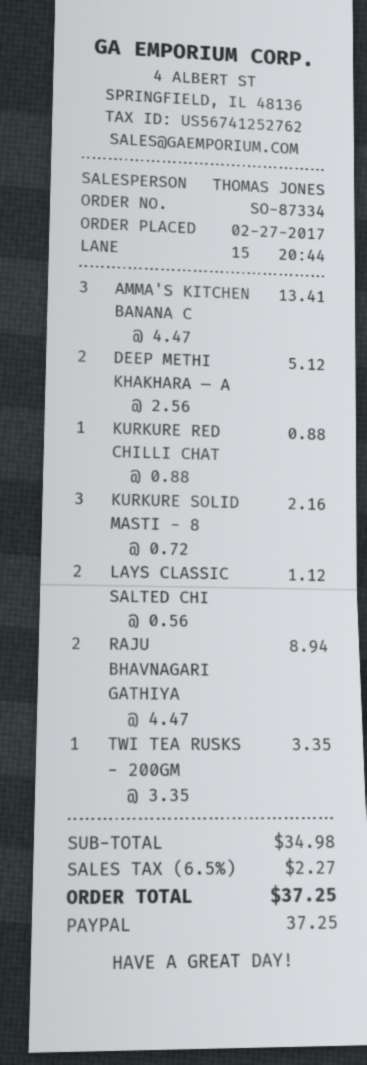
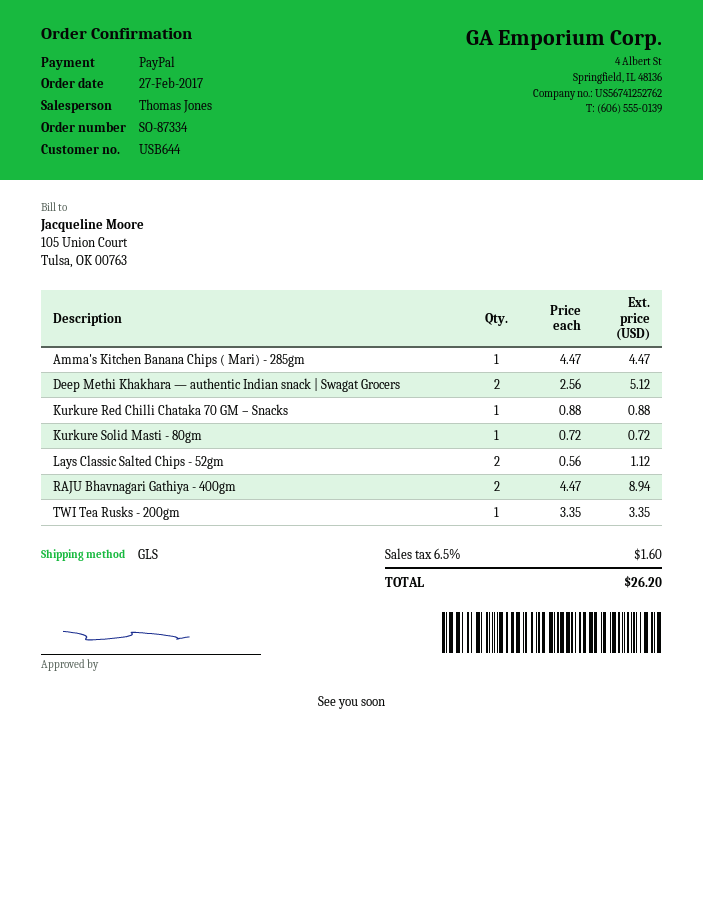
AMMA'S KITCHEN BANANA C: 3 x 4.47 = 13.41 -> 1 x 4.47 = 4.47
KURKURE SOLID MASTI - 8: 3 x 0.72 = 2.16 -> 1 x 0.72 = 0.72
tax: 6.5% = 2.27 -> 6.5% = 1.60
total: 37.25 -> 26.20

